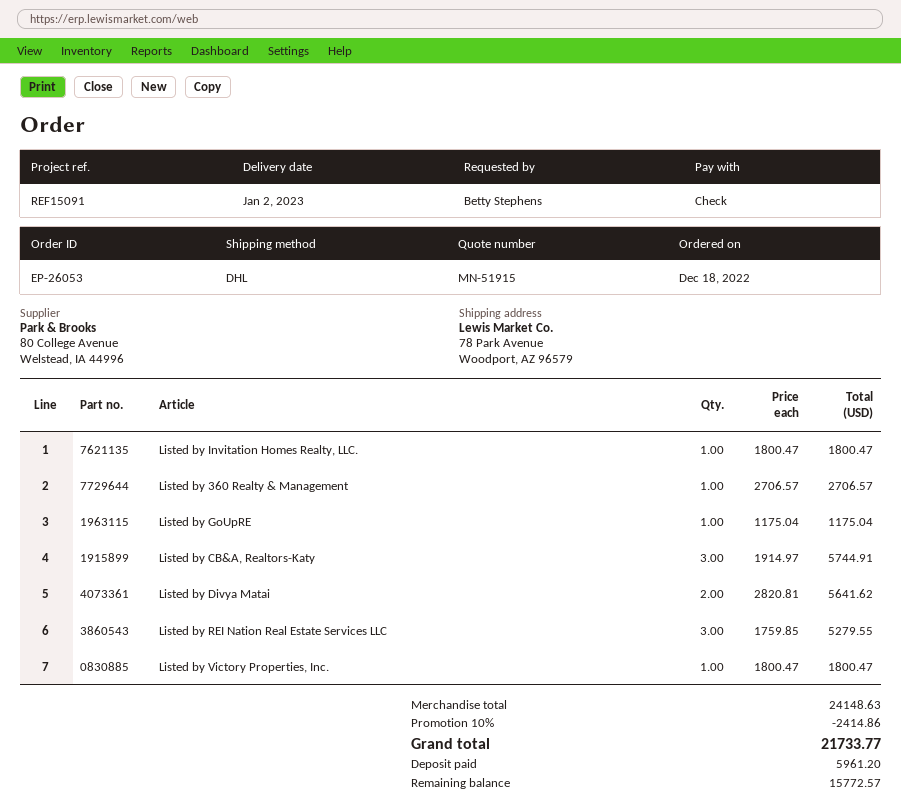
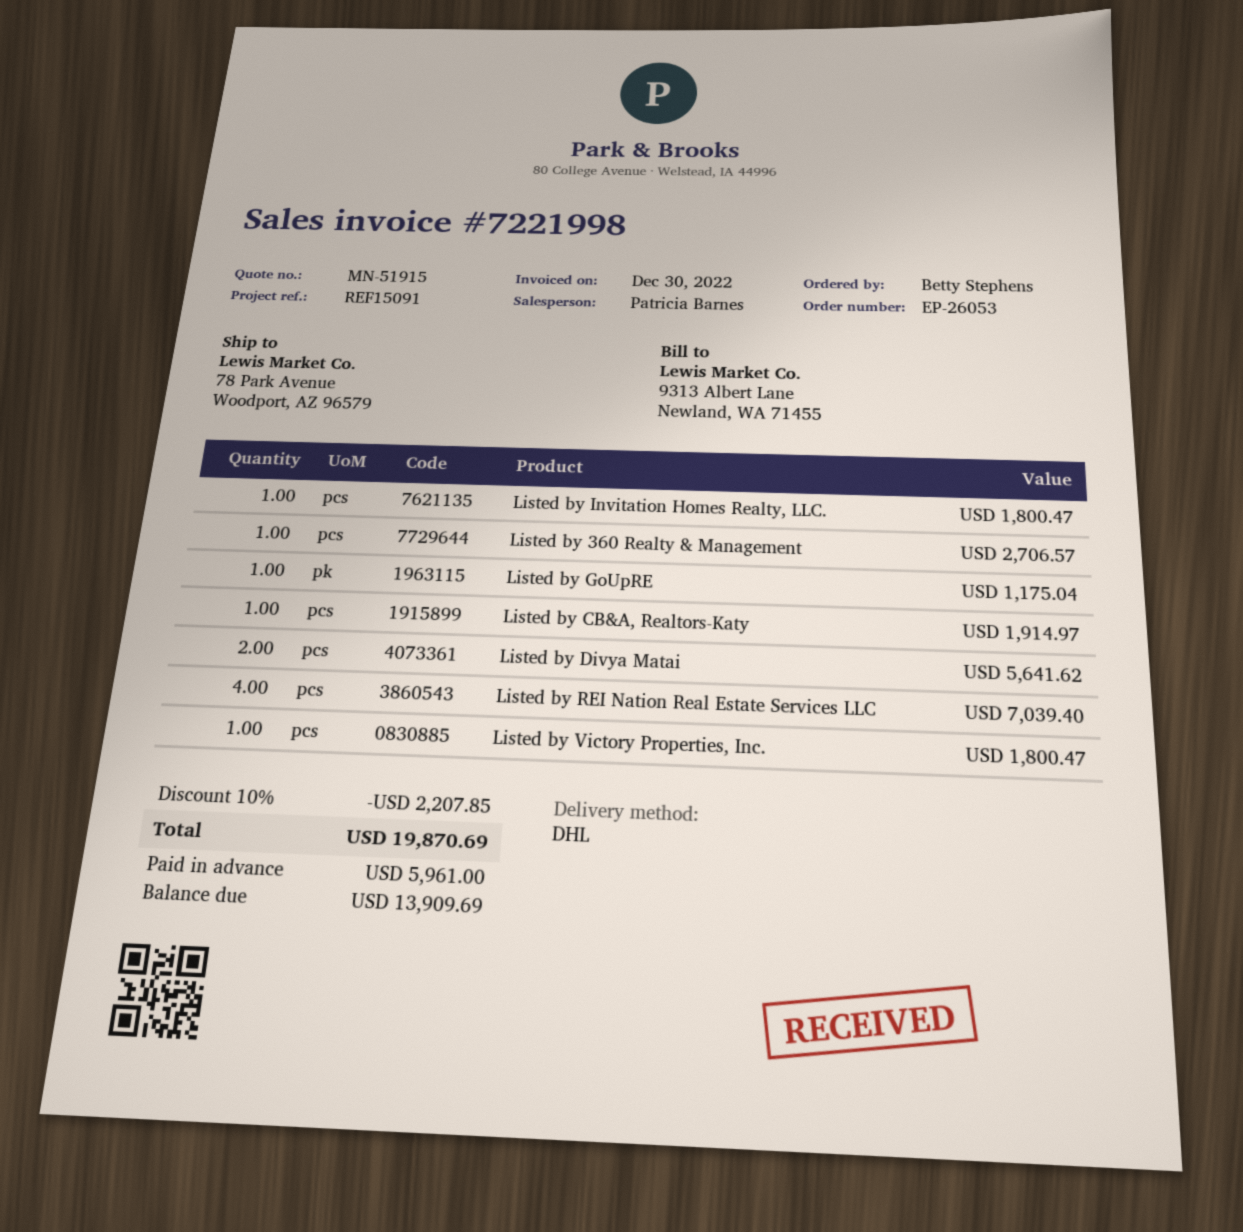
Listed by CB&A, Realtors-Katy: 3 for 5744.91 -> 1 for 1914.97
Listed by REI Nation Real Estate Services LLC: 3 for 5279.55 -> 4 for 7039.40
discount: 10% = 2414.86 -> 10% = 2207.85
total: 21733.77 -> 19870.69
deposit: 5961.20 -> 5961.00
balance: 15772.57 -> 13909.69

